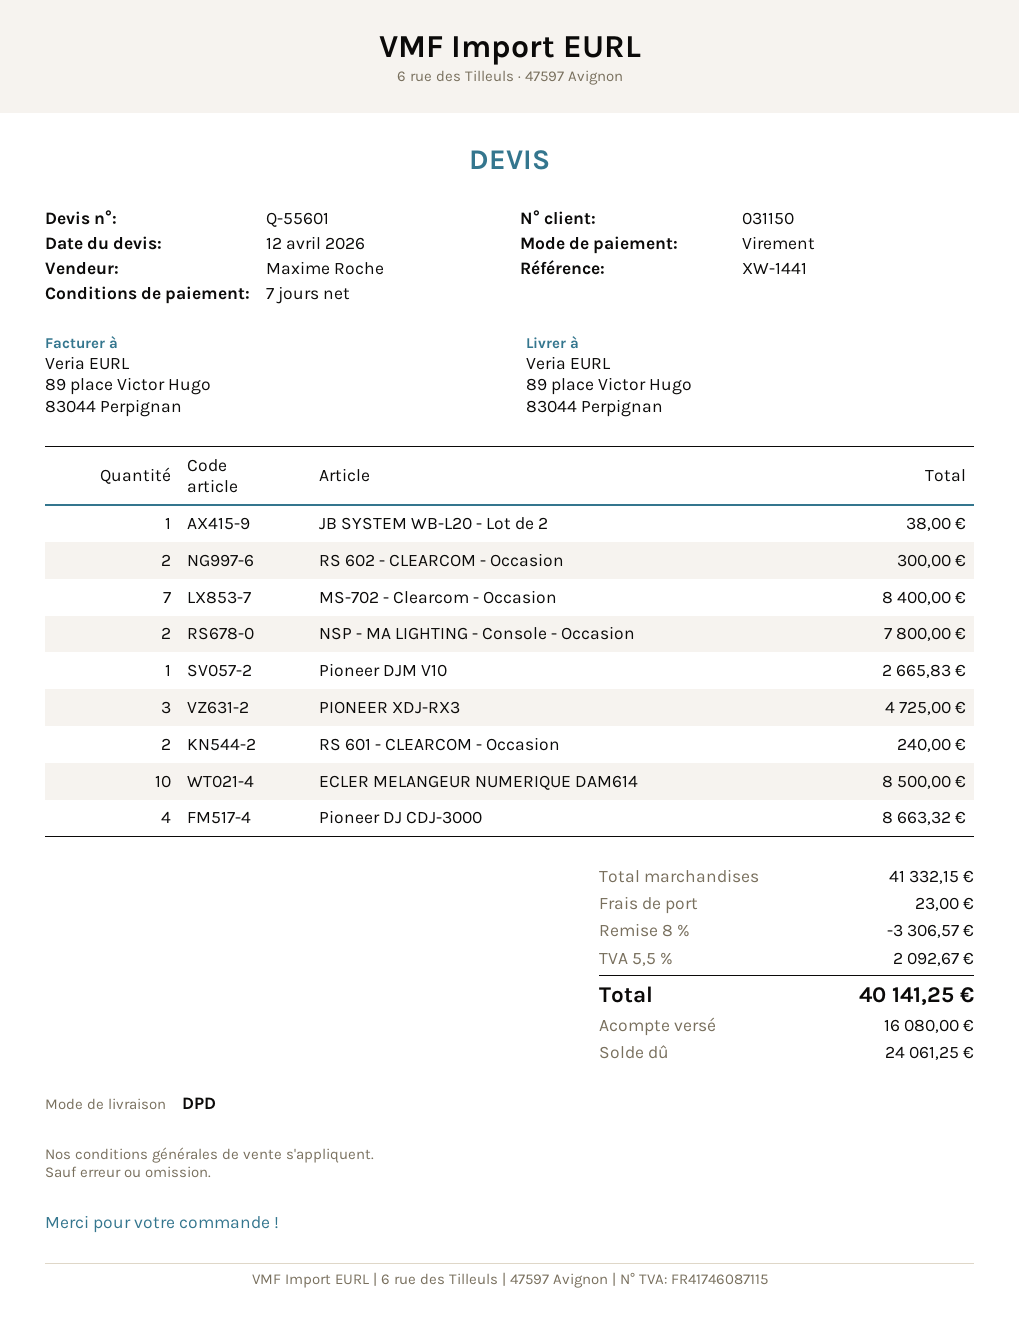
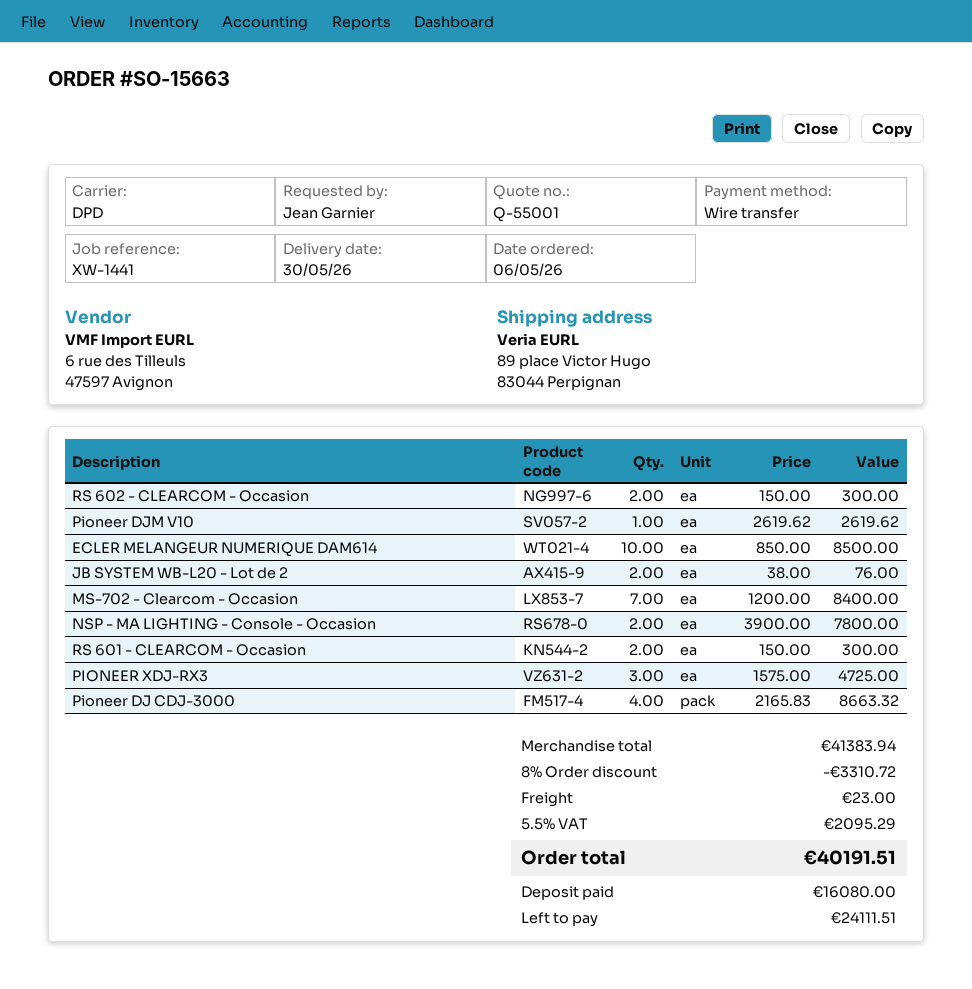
quote number: Q-55601 -> Q-55001
JB SYSTEM WB-L20 - Lot de 2: 1 for 38.00 -> 2 for 76.00
Pioneer DJM V10: 1 for 2665.83 -> 1 for 2619.62
RS 601 - CLEARCOM - Occasion: 2 for 240.00 -> 2 for 300.00
subtotal: 41332.15 -> 41383.94
discount: 8% = 3306.57 -> 8% = 3310.72
tax: 5.5% = 2092.67 -> 5.5% = 2095.29
total: 40141.25 -> 40191.51
balance: 24061.25 -> 24111.51

